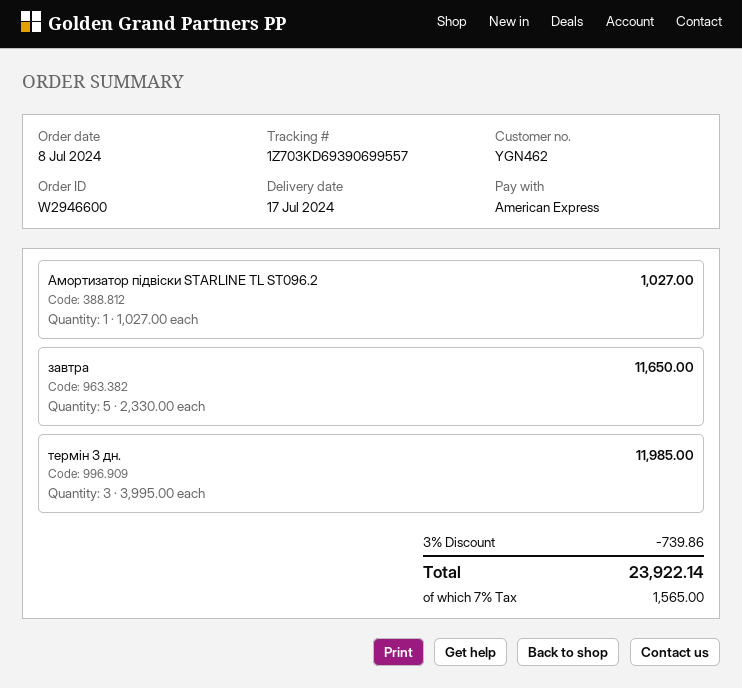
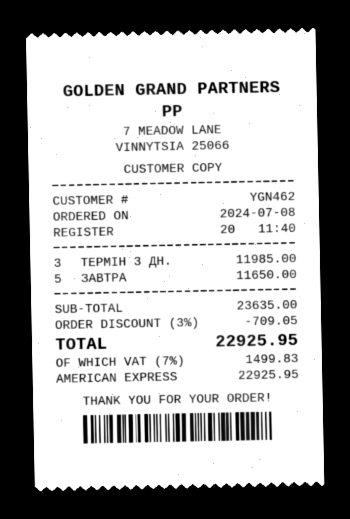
Амортизатор підвіски STARLINE TL ST096.2: 1 for 1027.00 -> none
discount: 3% = 739.86 -> 3% = 709.05
tax: 7% = 1565.00 -> 7% = 1499.83
total: 23922.14 -> 22925.95

